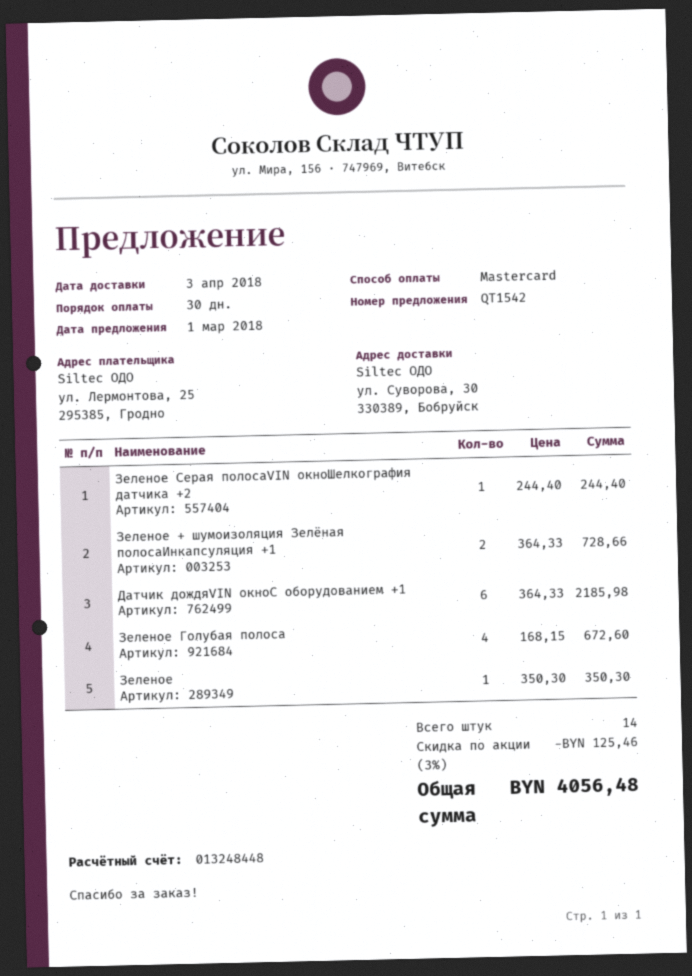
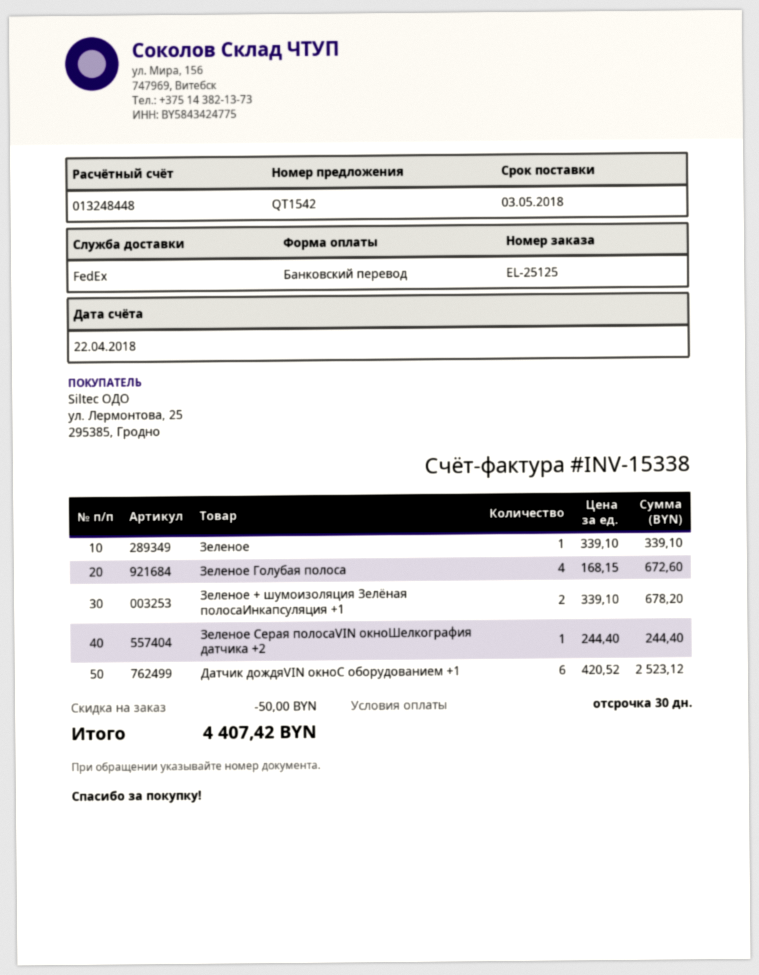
delivery date: 2018-04-03 -> 2018-05-03
payment method: Mastercard -> bank transfer
Зеленое + шумоизоляция Зелёная полосаИнкапсуляция +1: 2 x 364.33 = 728.66 -> 2 x 339.10 = 678.20
Датчик дождяVIN окноС оборудованием +1: 6 x 364.33 = 2185.98 -> 6 x 420.52 = 2523.12
Зеленое: 1 x 350.30 = 350.30 -> 1 x 339.10 = 339.10
discount: 125.46 -> 50.00
total: 4056.48 -> 4407.42

